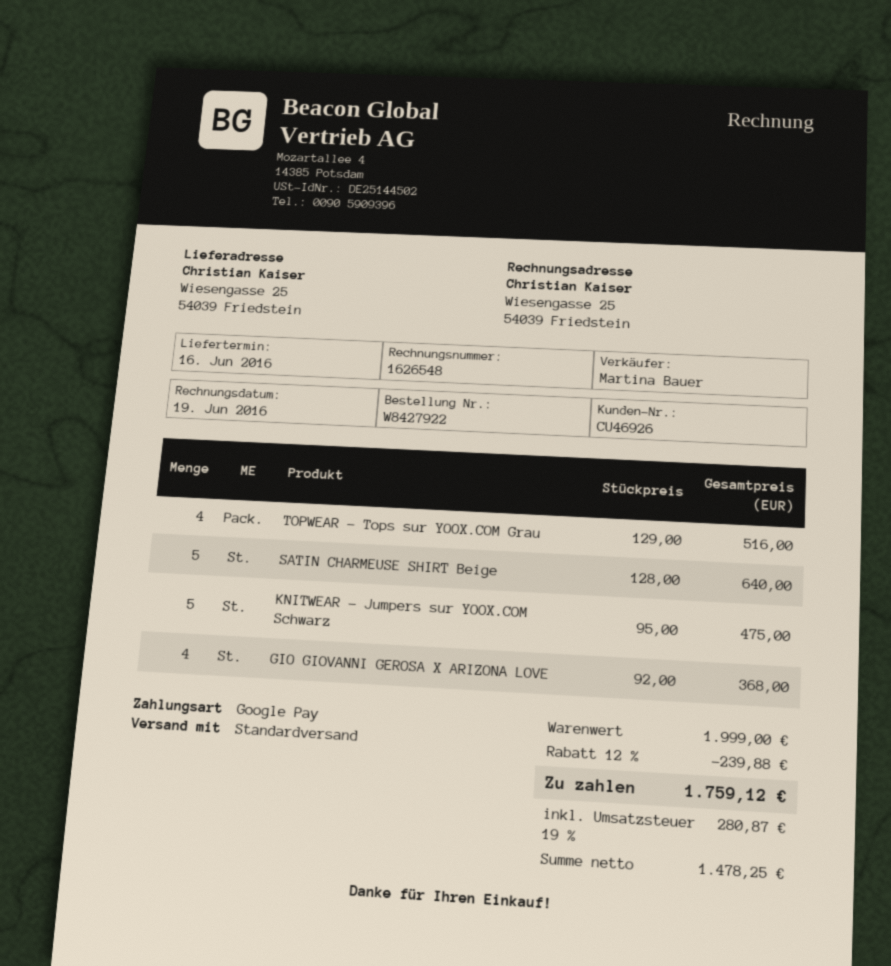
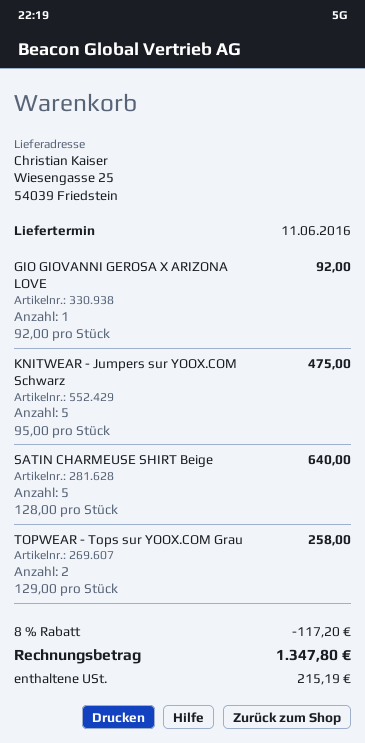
delivery date: 2016-06-16 -> 2016-06-11
TOPWEAR - Tops sur YOOX.COM Grau: 4 x 129.00 = 516.00 -> 2 x 129.00 = 258.00
GIO GIOVANNI GEROSA X ARIZONA LOVE: 4 x 92.00 = 368.00 -> 1 x 92.00 = 92.00
discount: 12% = 239.88 -> 8% = 117.20
tax: 280.87 -> 215.19
total: 1759.12 -> 1347.80

